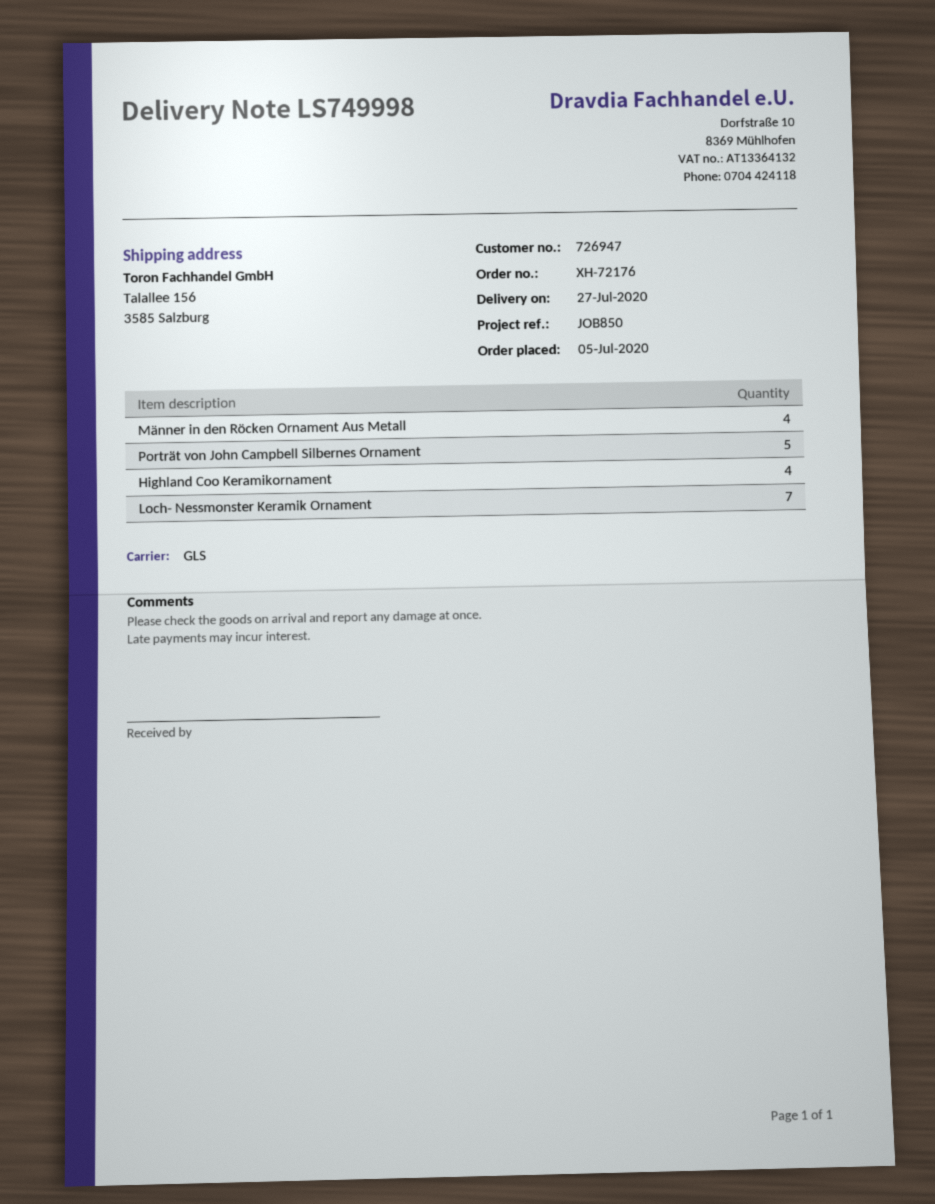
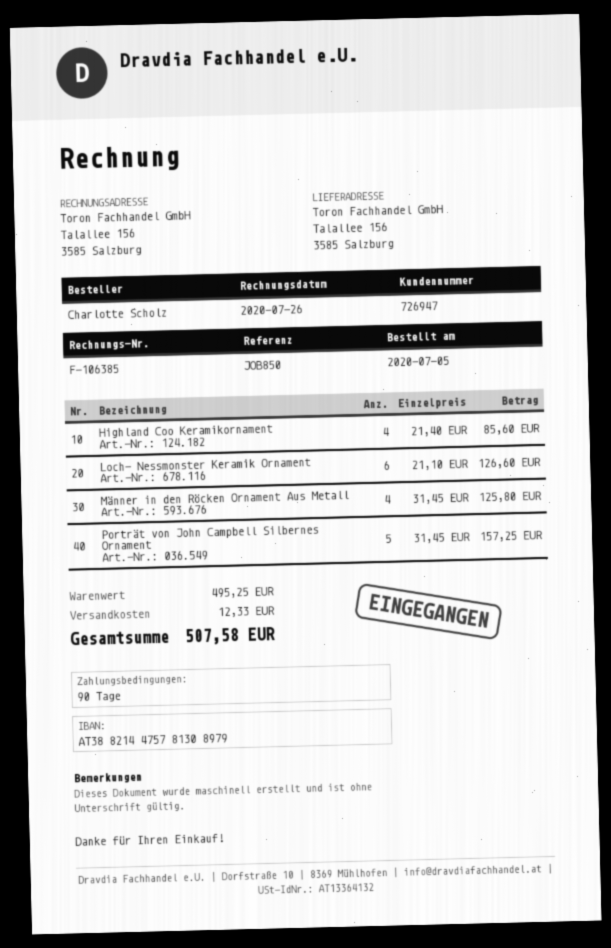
Loch- Nessmonster Keramik Ornament: 7 -> 6

